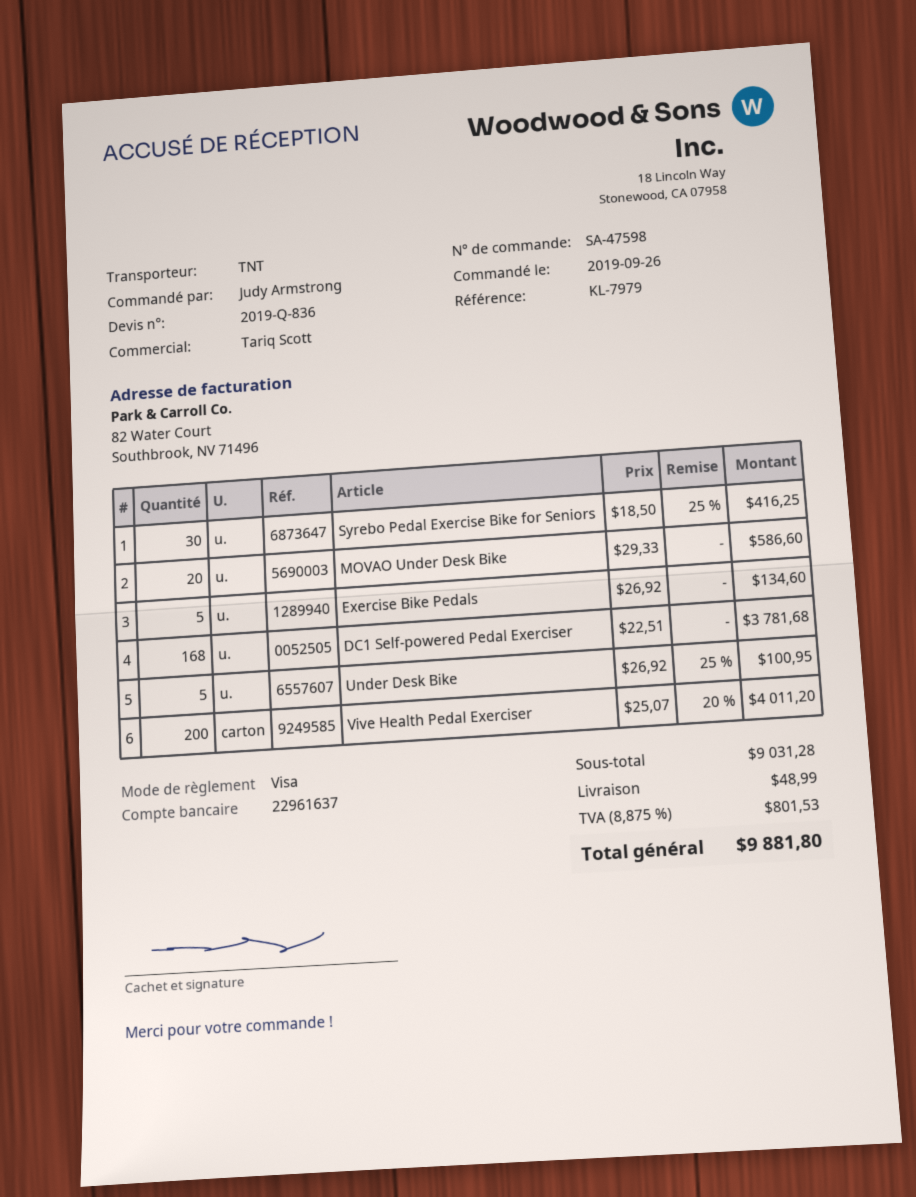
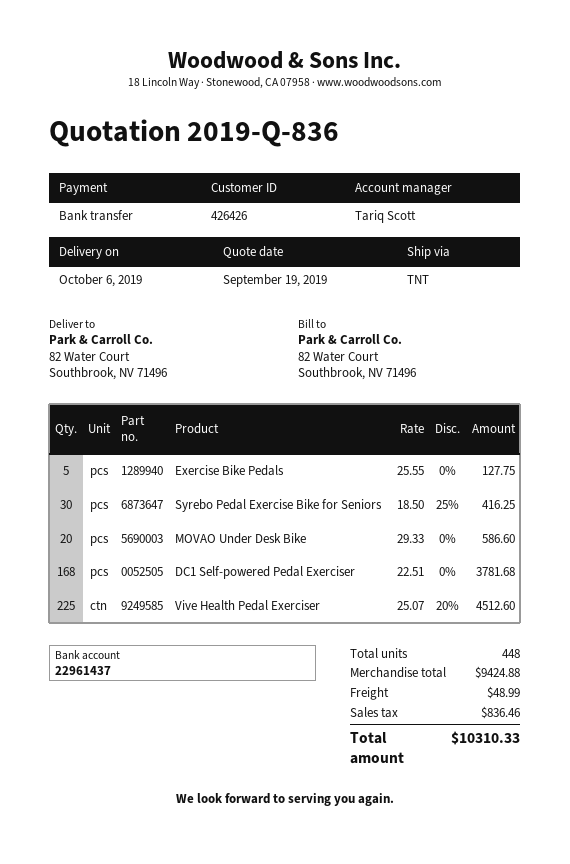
payment method: Visa -> bank transfer
bank account: 22961637 -> 22961437
Exercise Bike Pedals: 5 x 26.92 = 134.60 -> 5 x 25.55 = 127.75
Under Desk Bike: 5 x 26.92 - 25% = 100.95 -> none
Vive Health Pedal Exerciser: 200 x 25.07 - 20% = 4011.20 -> 225 x 25.07 - 20% = 4512.60
subtotal: 9031.28 -> 9424.88
tax: 801.53 -> 836.46
total: 9881.80 -> 10310.33

